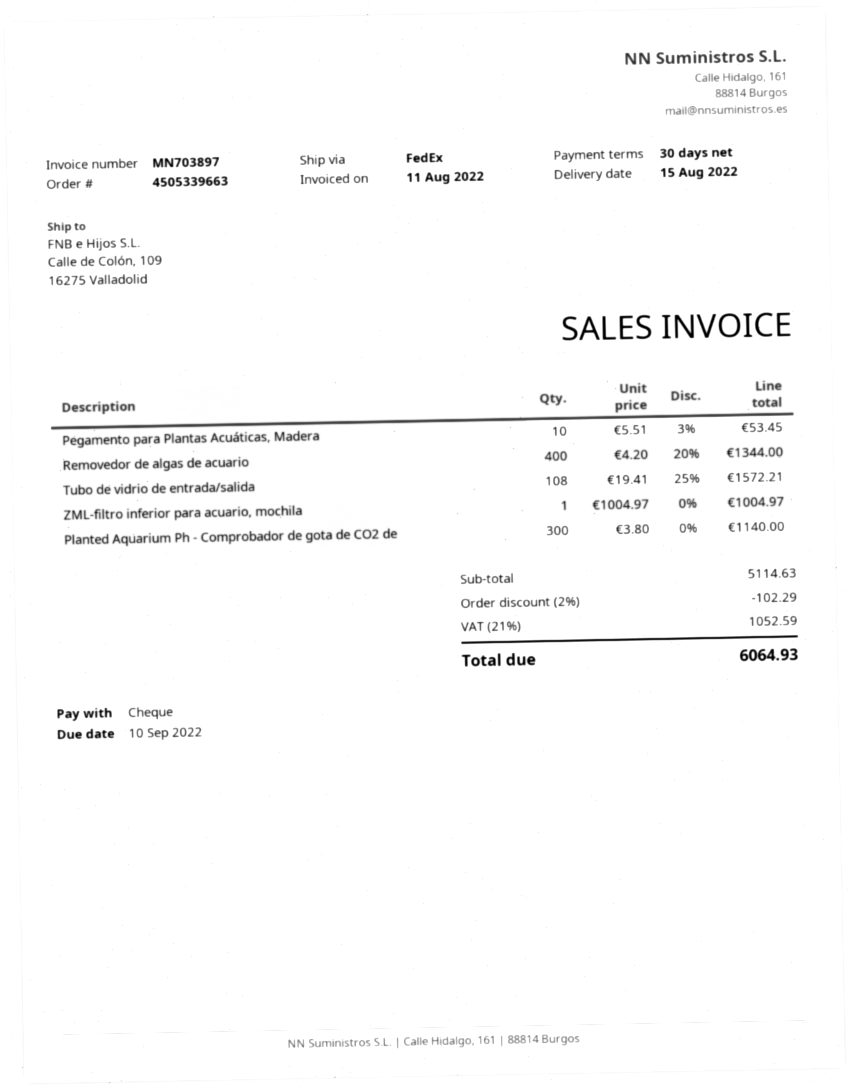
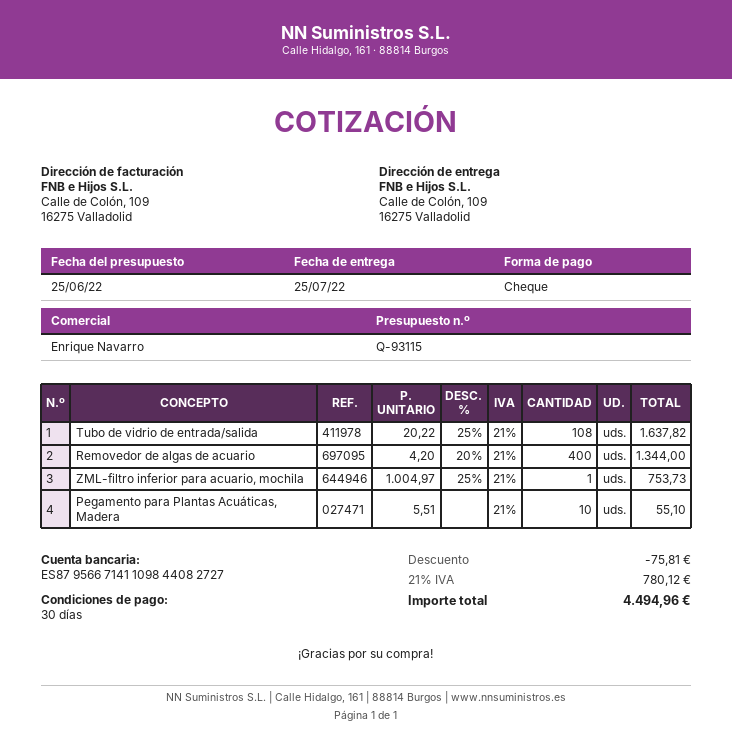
delivery date: 2022-08-15 -> 2022-07-25
Pegamento para Plantas Acuáticas, Madera: 10 x 5.51 - 3% = 53.45 -> 10 x 5.51 = 55.10
Tubo de vidrio de entrada/salida: 108 x 19.41 - 25% = 1572.21 -> 108 x 20.22 - 25% = 1637.82
ZML-filtro inferior para acuario, mochila: 1 x 1004.97 = 1004.97 -> 1 x 1004.97 - 25% = 753.73
Planted Aquarium Ph - Comprobador de gota de CO2 de: 300 x 3.80 = 1140.00 -> none
discount: 102.29 -> 75.81
tax: 21% = 1052.59 -> 21% = 780.12
total: 6064.93 -> 4494.96

